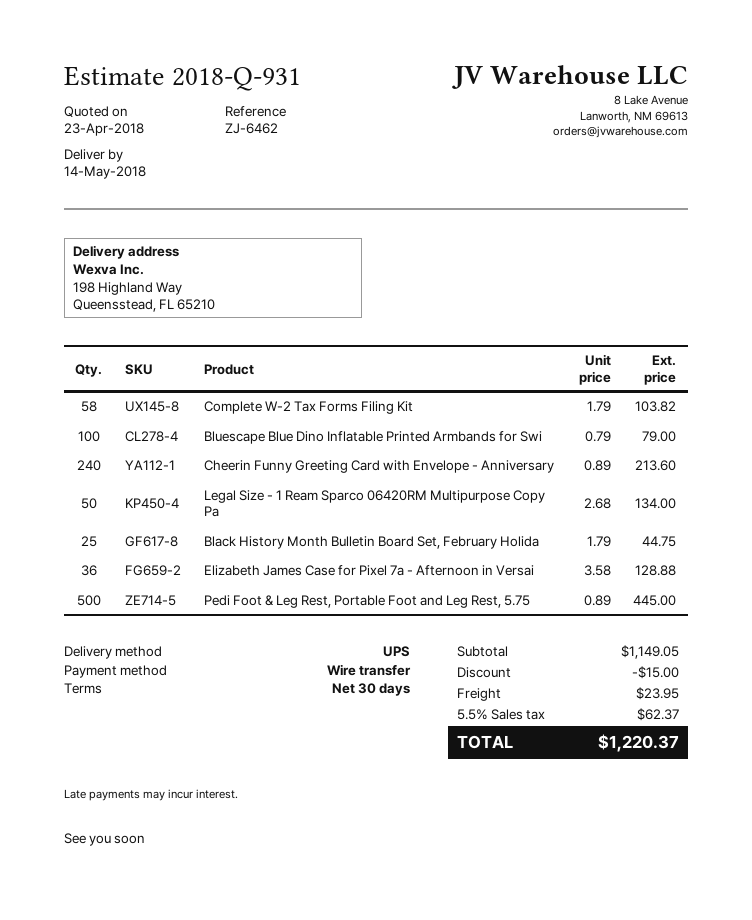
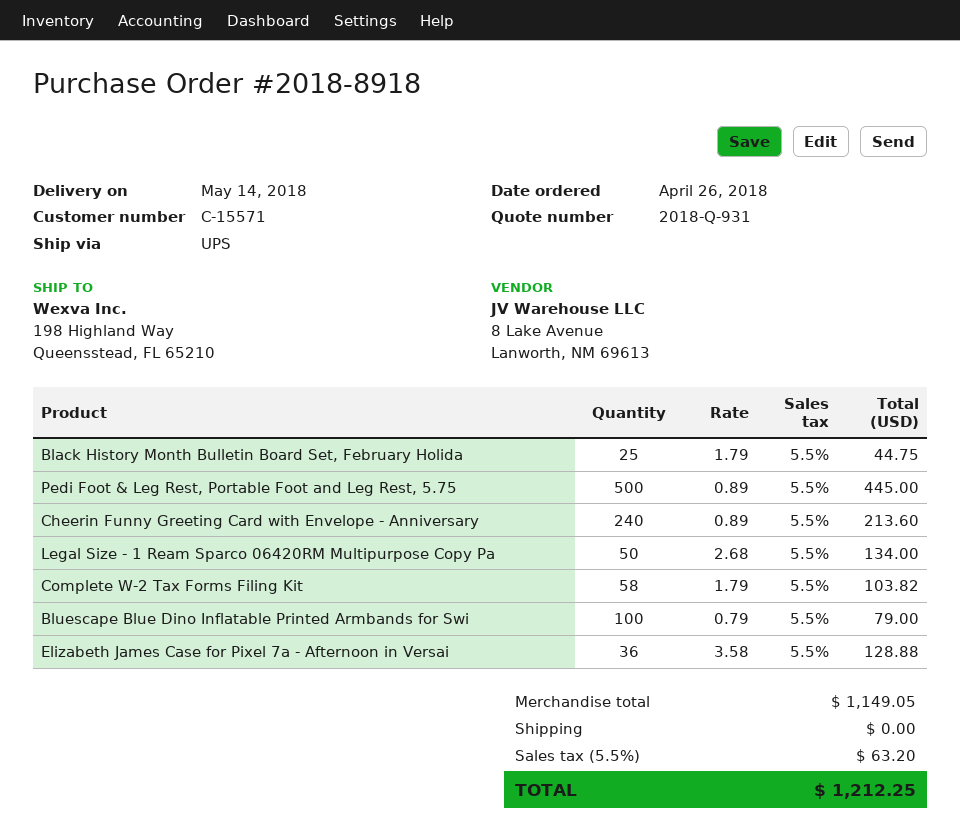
discount: 15.00 -> none
shipping: 23.95 -> 0.00
tax: 5.5% = 62.37 -> 5.5% = 63.20
total: 1220.37 -> 1212.25

